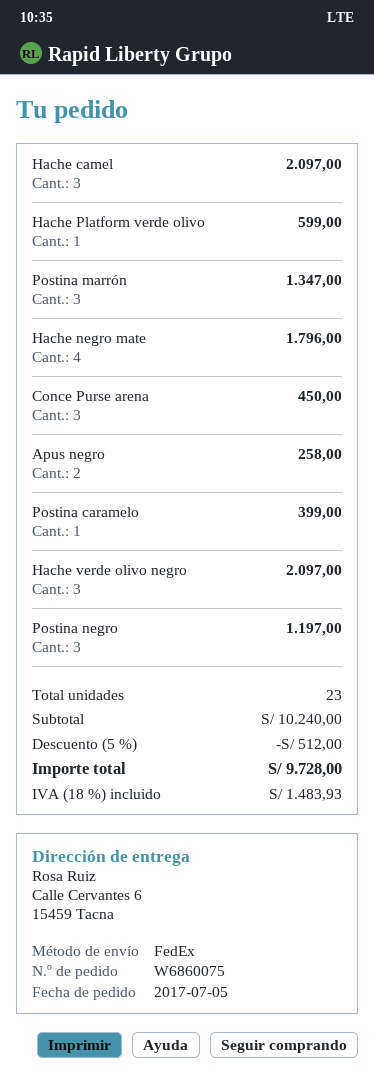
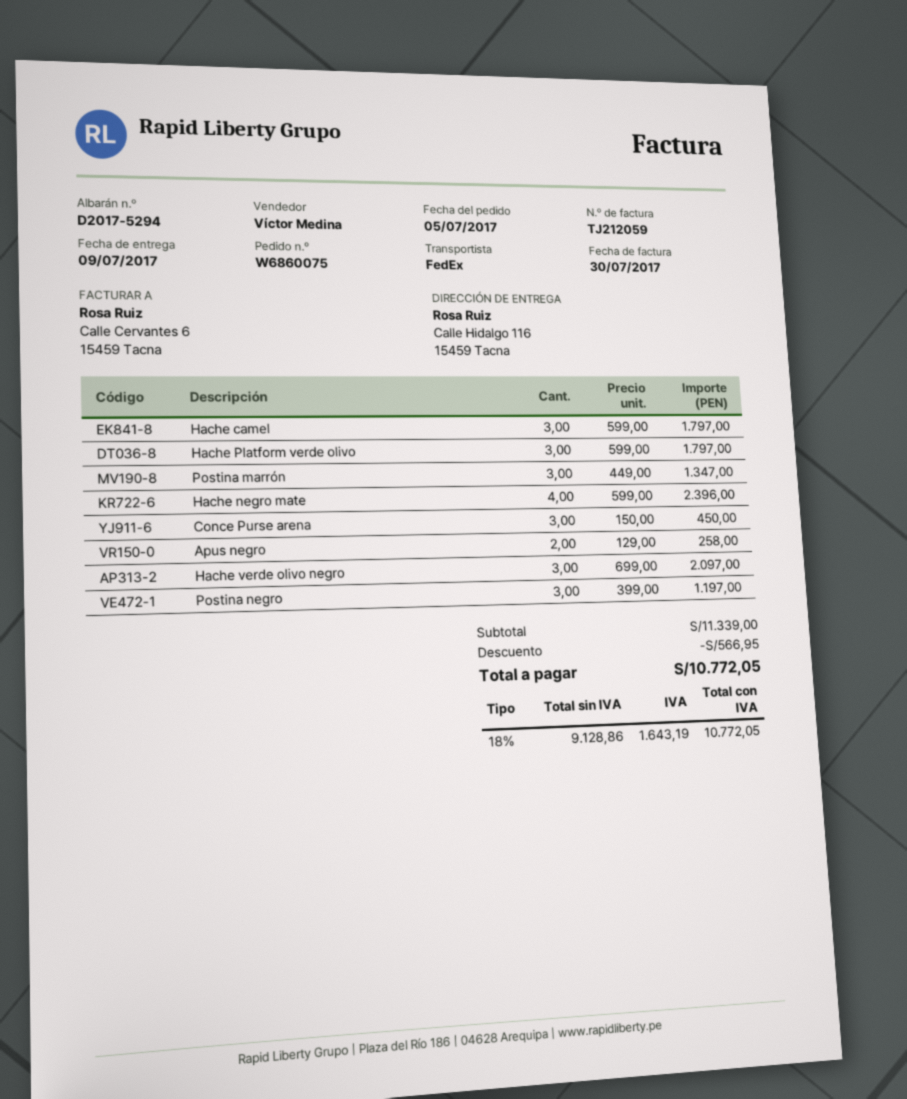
ship to: Calle Cervantes 6, 15459 Tacna -> Calle Hidalgo 116, 15459 Tacna
Hache camel: 3 for 2097.00 -> 3 for 1797.00
Hache Platform verde olivo: 1 for 599.00 -> 3 for 1797.00
Hache negro mate: 4 for 1796.00 -> 4 for 2396.00
Postina caramelo: 1 for 399.00 -> none
subtotal: 10240.00 -> 11339.00
discount: 512.00 -> 566.95
tax: 18% = 1483.93 -> 18% = 1643.19
total: 9728.00 -> 10772.05

